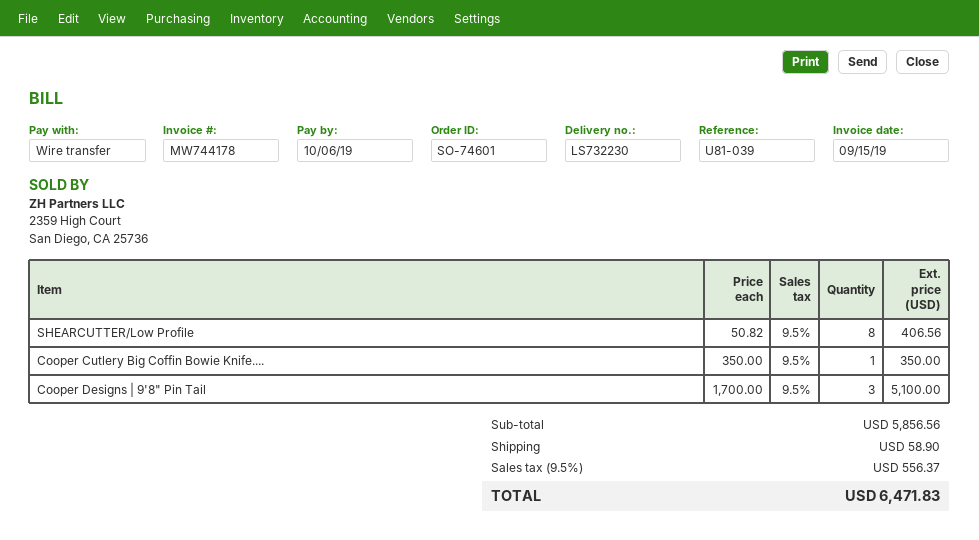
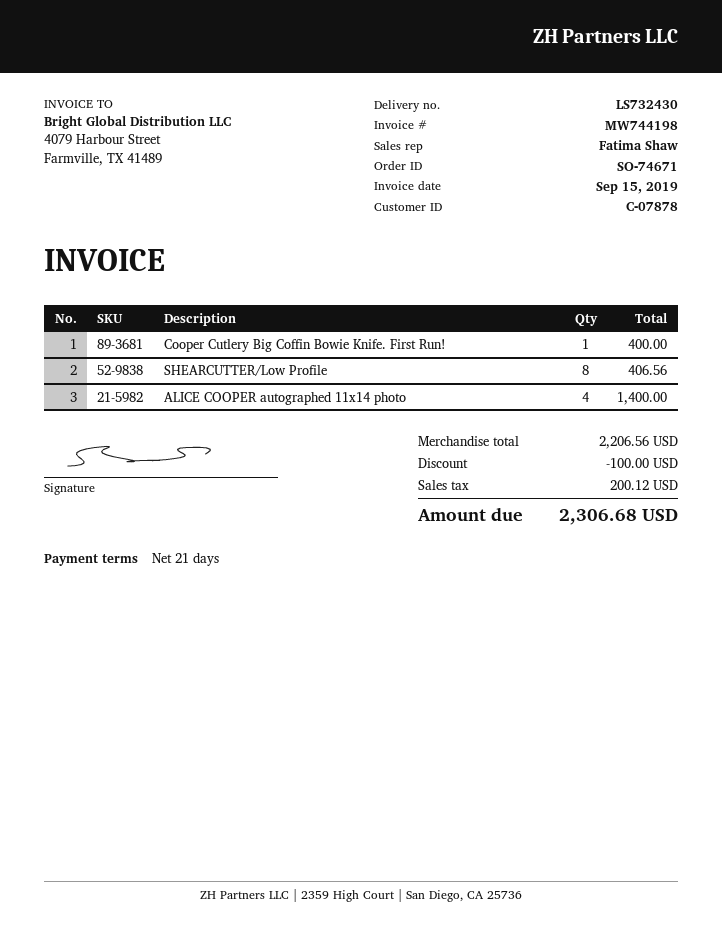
order number: SO-74601 -> SO-74671
delivery note number: LS732230 -> LS732430
invoice number: MW744178 -> MW744198
Cooper Cutlery Big Coffin Bowie Knife....: 1 for 350.00 -> 1 for 400.00
Cooper Designs | 9'8" Pin Tail: 3 for 5100.00 -> none
ALICE COOPER autographed 11x14 photo: none -> 4 for 1400.00
subtotal: 5856.56 -> 2206.56
discount: none -> 100.00
shipping: 58.90 -> none
tax: 556.37 -> 200.12
total: 6471.83 -> 2306.68

